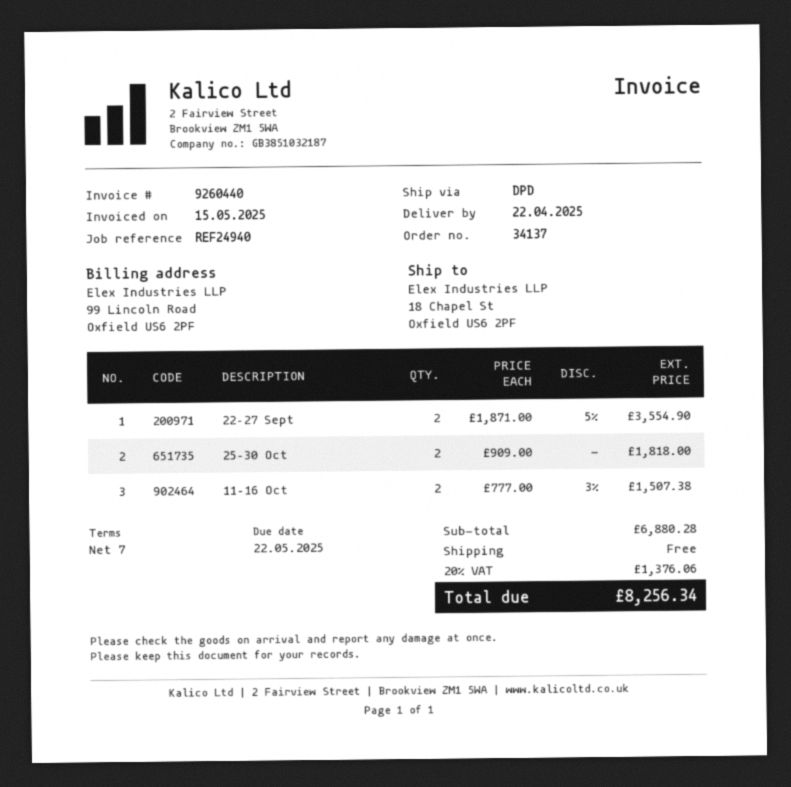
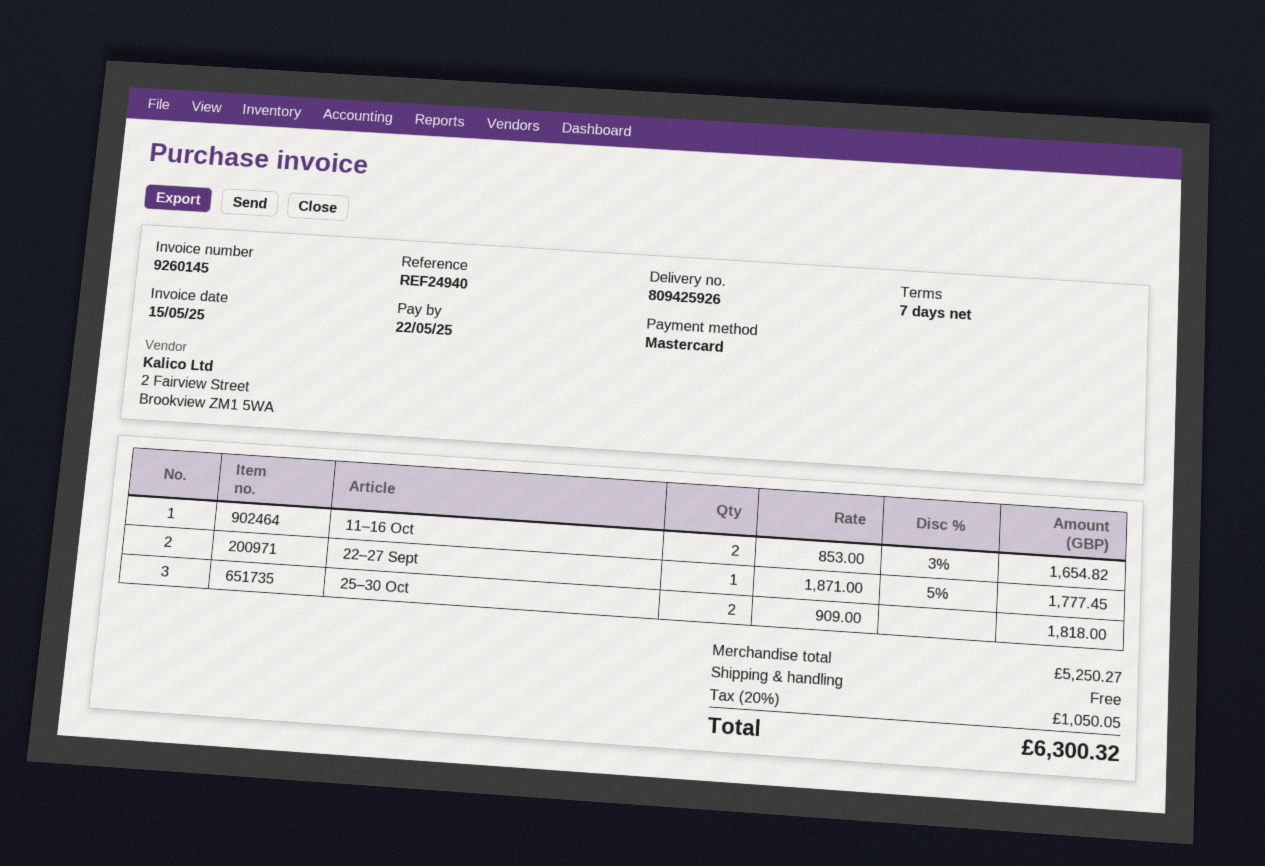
invoice number: 9260440 -> 9260145
22–27 Sept: 2 x 1871.00 - 5% = 3554.90 -> 1 x 1871.00 - 5% = 1777.45
11–16 Oct: 2 x 777.00 - 3% = 1507.38 -> 2 x 853.00 - 3% = 1654.82
subtotal: 6880.28 -> 5250.27
tax: 20% = 1376.06 -> 20% = 1050.05
total: 8256.34 -> 6300.32

